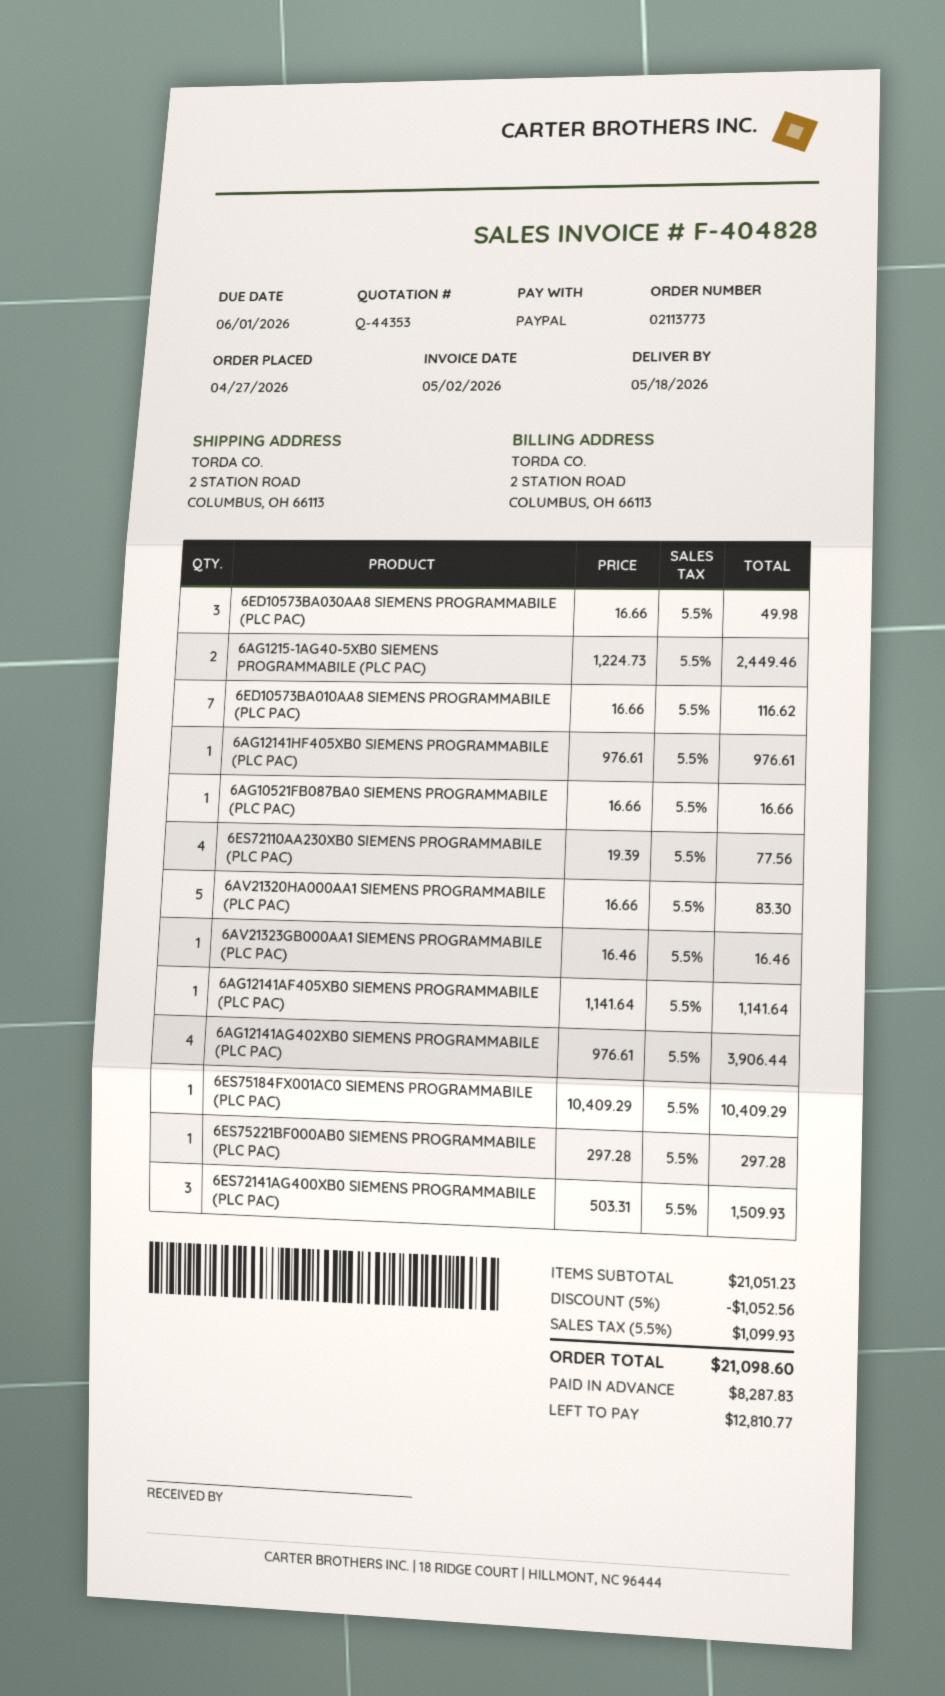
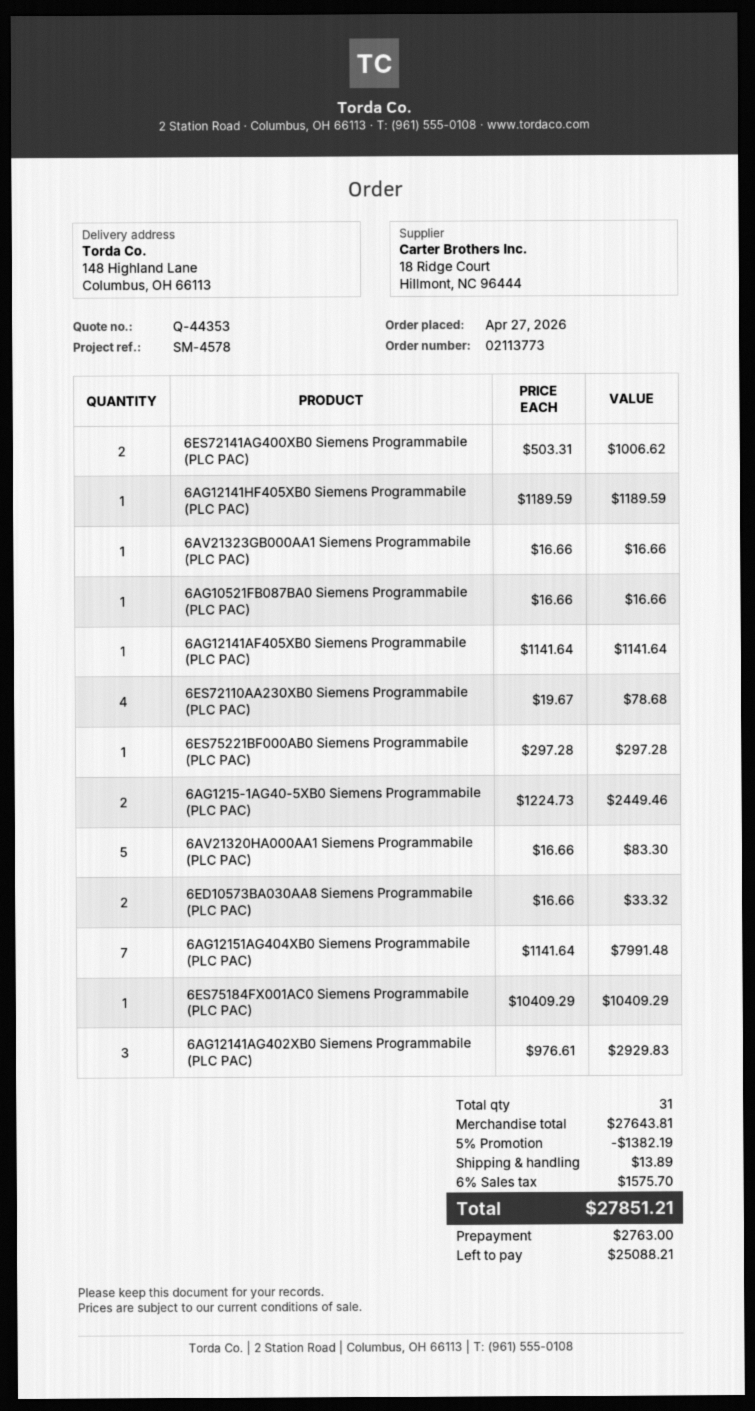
ship to: 2 STATION ROAD, COLUMBUS, OH 66113 -> 148 Highland Lane, Columbus, OH 66113
6ED10573BA030AA8 SIEMENS PROGRAMMABILE (PLC PAC): 3 x 16.66 = 49.98 -> 2 x 16.66 = 33.32
6ED10573BA010AA8 SIEMENS PROGRAMMABILE (PLC PAC): 7 x 16.66 = 116.62 -> none
6AG12141HF405XB0 SIEMENS PROGRAMMABILE (PLC PAC): 1 x 976.61 = 976.61 -> 1 x 1189.59 = 1189.59
6ES72110AA230XB0 SIEMENS PROGRAMMABILE (PLC PAC): 4 x 19.39 = 77.56 -> 4 x 19.67 = 78.68
6AV21323GB000AA1 SIEMENS PROGRAMMABILE (PLC PAC): 1 x 16.46 = 16.46 -> 1 x 16.66 = 16.66
6AG12141AG402XB0 SIEMENS PROGRAMMABILE (PLC PAC): 4 x 976.61 = 3906.44 -> 3 x 976.61 = 2929.83
6ES72141AG400XB0 SIEMENS PROGRAMMABILE (PLC PAC): 3 x 503.31 = 1509.93 -> 2 x 503.31 = 1006.62
6AG12151AG404XB0 Siemens Programmabile (PLC PAC): none -> 7 x 1141.64 = 7991.48
subtotal: 21051.23 -> 27643.81
discount: 5% = 1052.56 -> 5% = 1382.19
shipping: none -> 13.89
tax: 5.5% = 1099.93 -> 6% = 1575.70
total: 21098.60 -> 27851.21
deposit: 8287.83 -> 2763.00
balance: 12810.77 -> 25088.21

